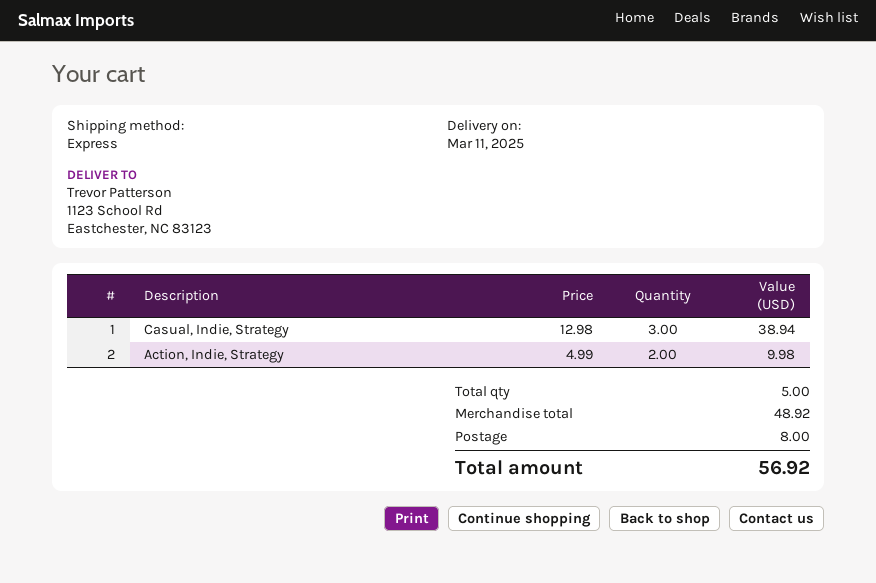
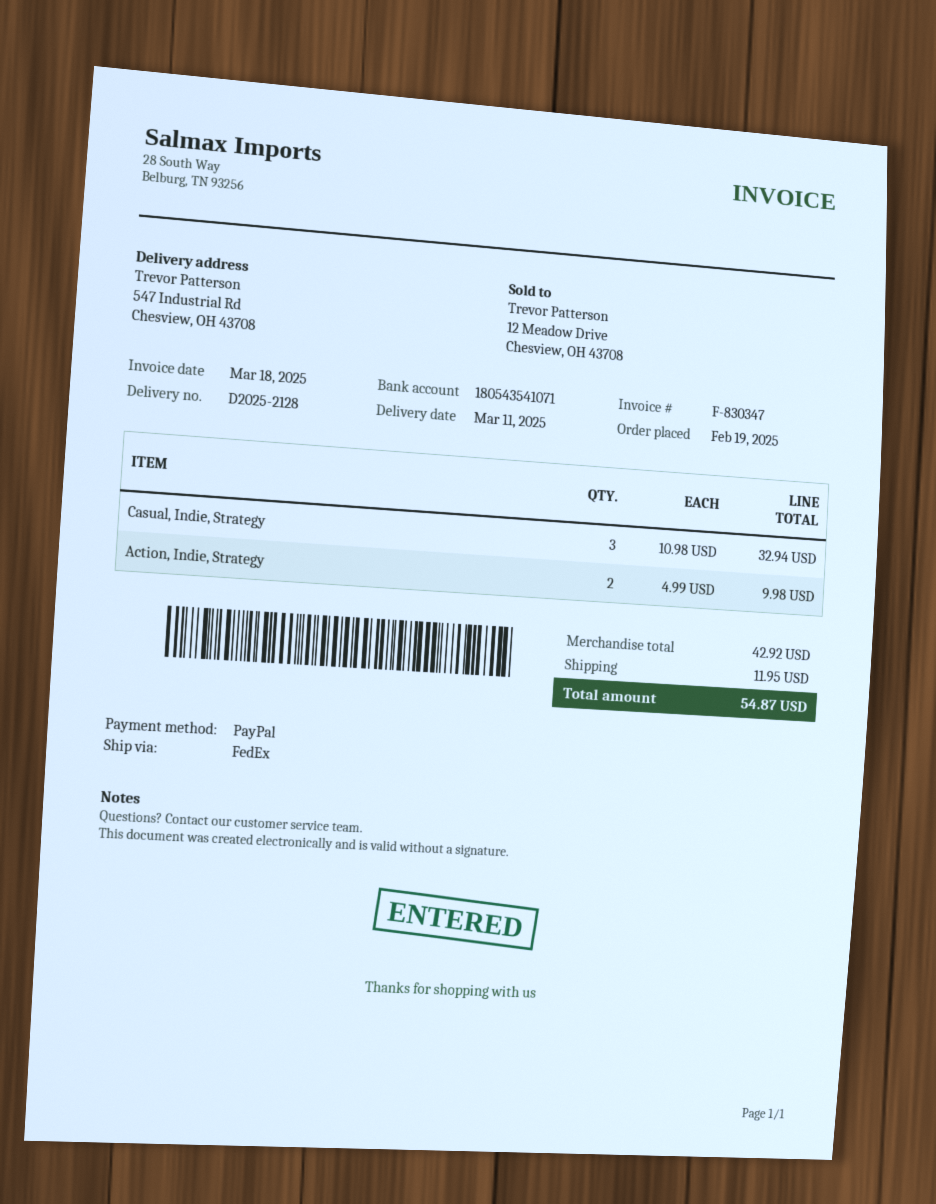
shipping method: express -> FedEx
ship to: 1123 School Rd, Eastchester, NC 83123 -> 547 Industrial Rd, Chesview, OH 43708
Casual, Indie, Strategy: 3 x 12.98 = 38.94 -> 3 x 10.98 = 32.94
subtotal: 48.92 -> 42.92
shipping: 8.00 -> 11.95
total: 56.92 -> 54.87

